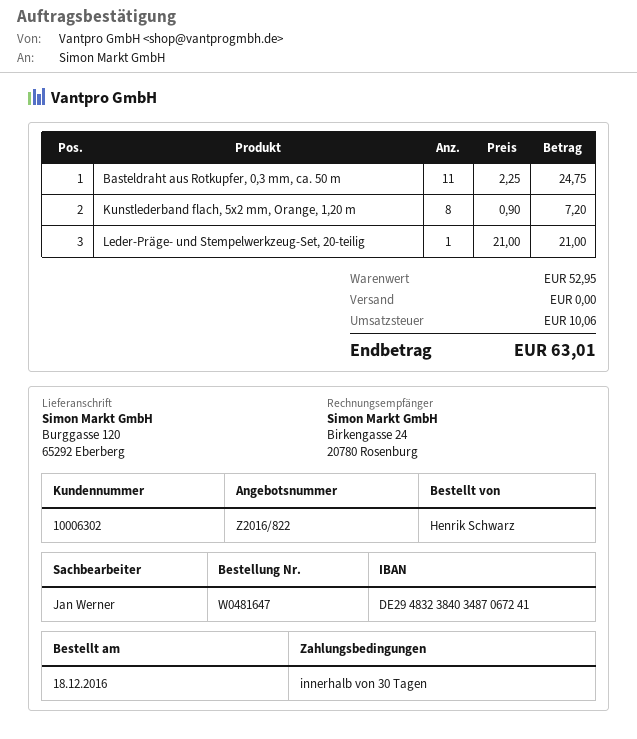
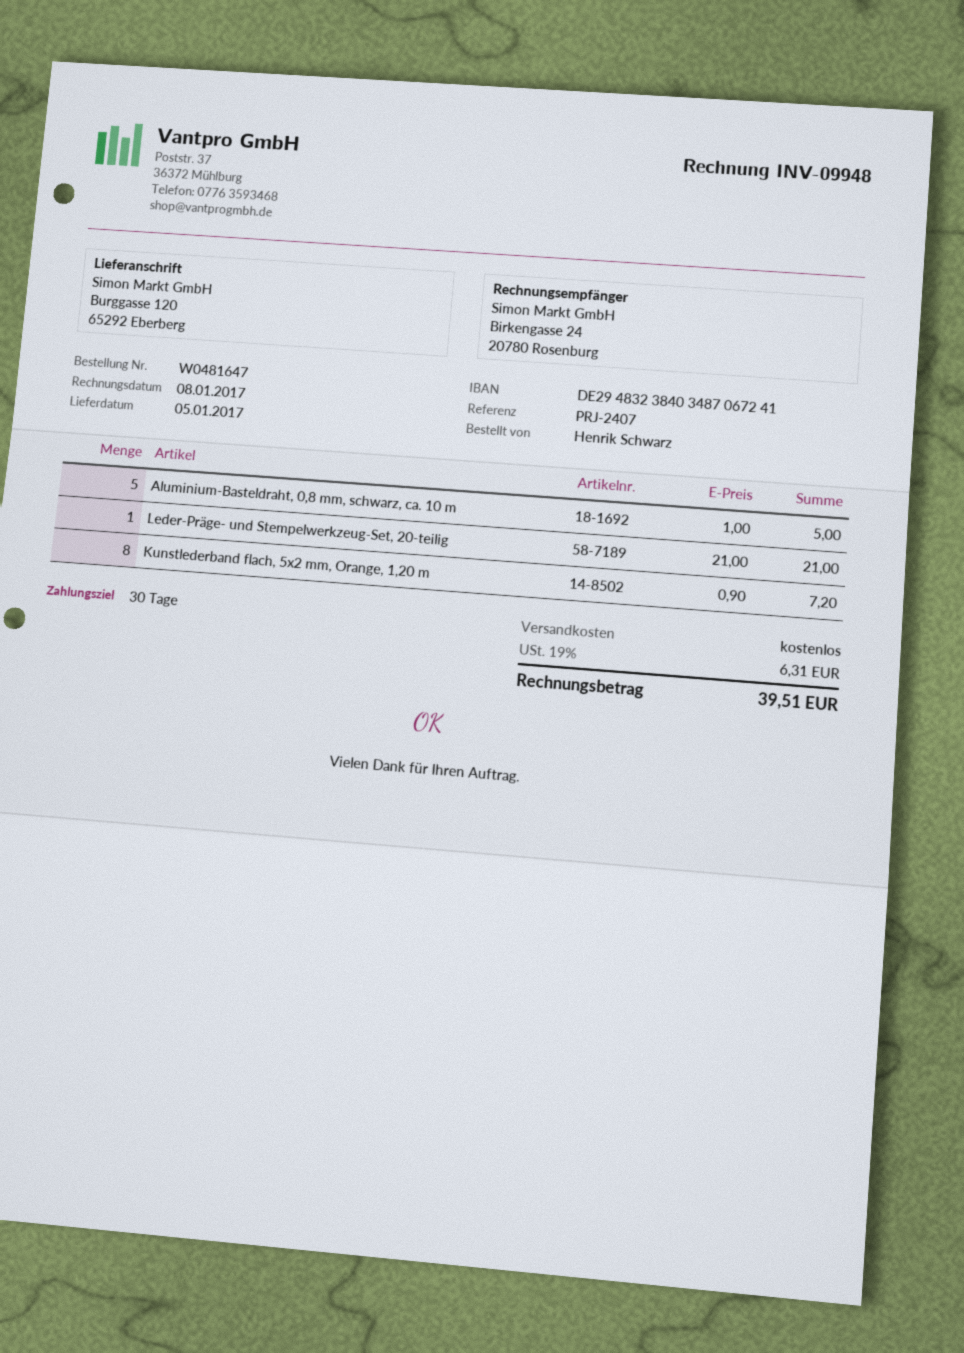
Basteldraht aus Rotkupfer, 0,3 mm, ca. 50 m: 11 x 2.25 = 24.75 -> none
Aluminium-Basteldraht, 0,8 mm, schwarz, ca. 10 m: none -> 5 x 1.00 = 5.00
tax: 10.06 -> 6.31
total: 63.01 -> 39.51

